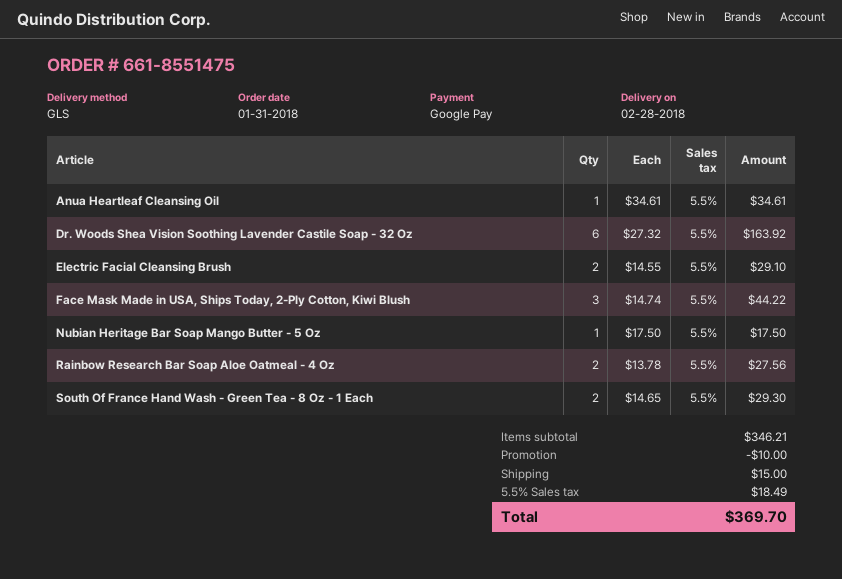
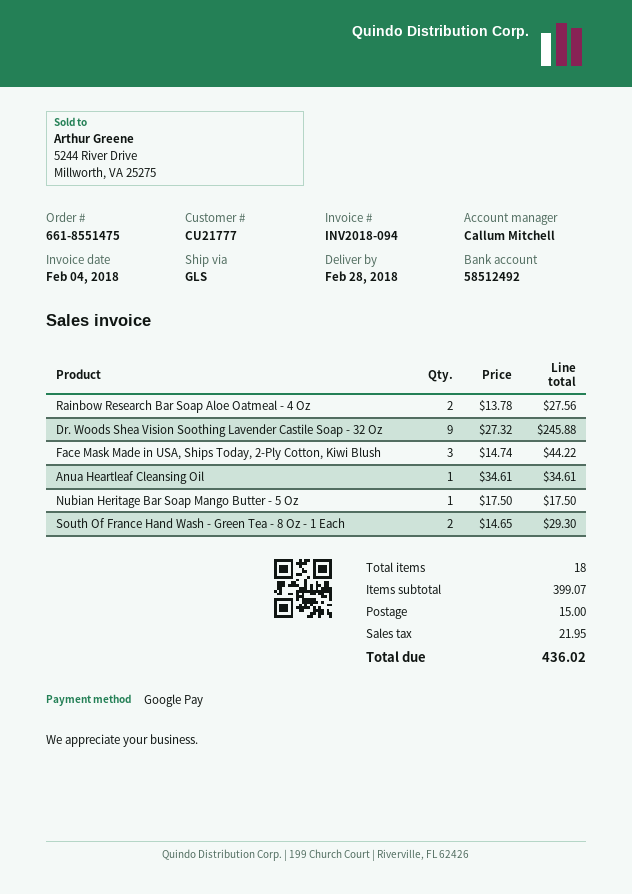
Dr. Woods Shea Vision Soothing Lavender Castile Soap - 32 Oz: 6 x 27.32 = 163.92 -> 9 x 27.32 = 245.88
Electric Facial Cleansing Brush: 2 x 14.55 = 29.10 -> none
subtotal: 346.21 -> 399.07
discount: 10.00 -> none
tax: 18.49 -> 21.95
total: 369.70 -> 436.02

